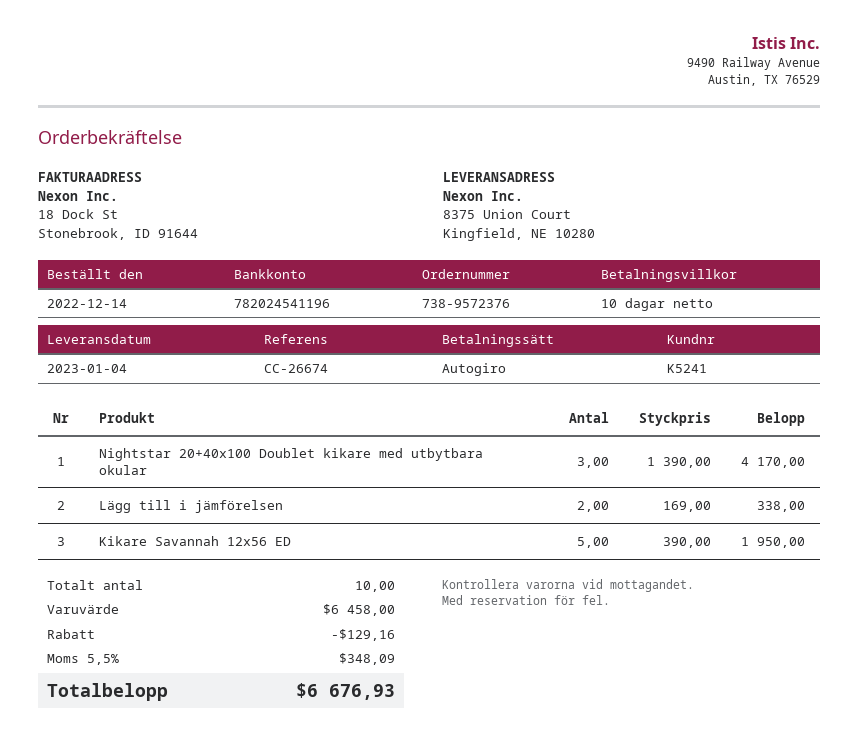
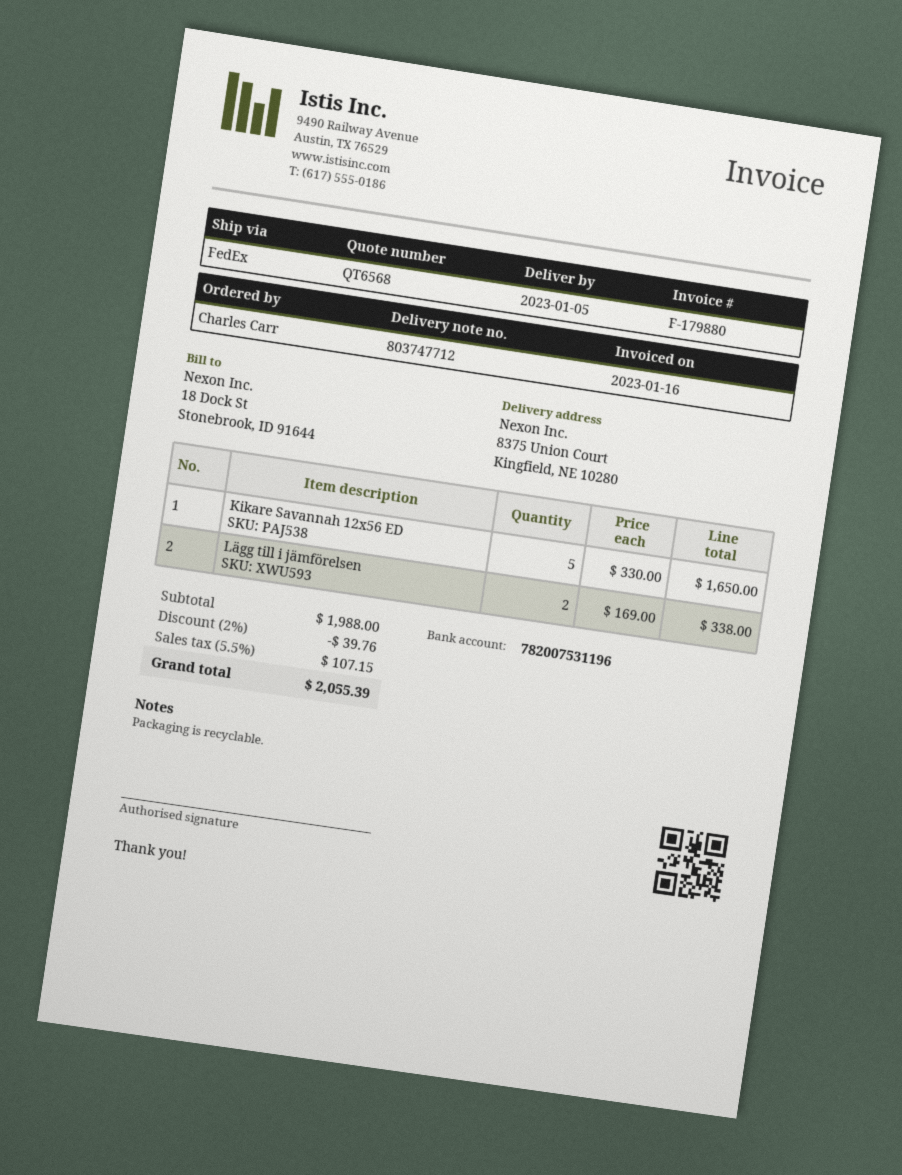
delivery date: 2023-01-04 -> 2023-01-05
bank account: 782024541196 -> 782007531196
Nightstar 20+40x100 Doublet kikare med utbytbara okular: 3 x 1390.00 = 4170.00 -> none
Kikare Savannah 12x56 ED: 5 x 390.00 = 1950.00 -> 5 x 330.00 = 1650.00
subtotal: 6458.00 -> 1988.00
discount: 129.16 -> 39.76
tax: 5.5% = 348.09 -> 5.5% = 107.15
total: 6676.93 -> 2055.39

